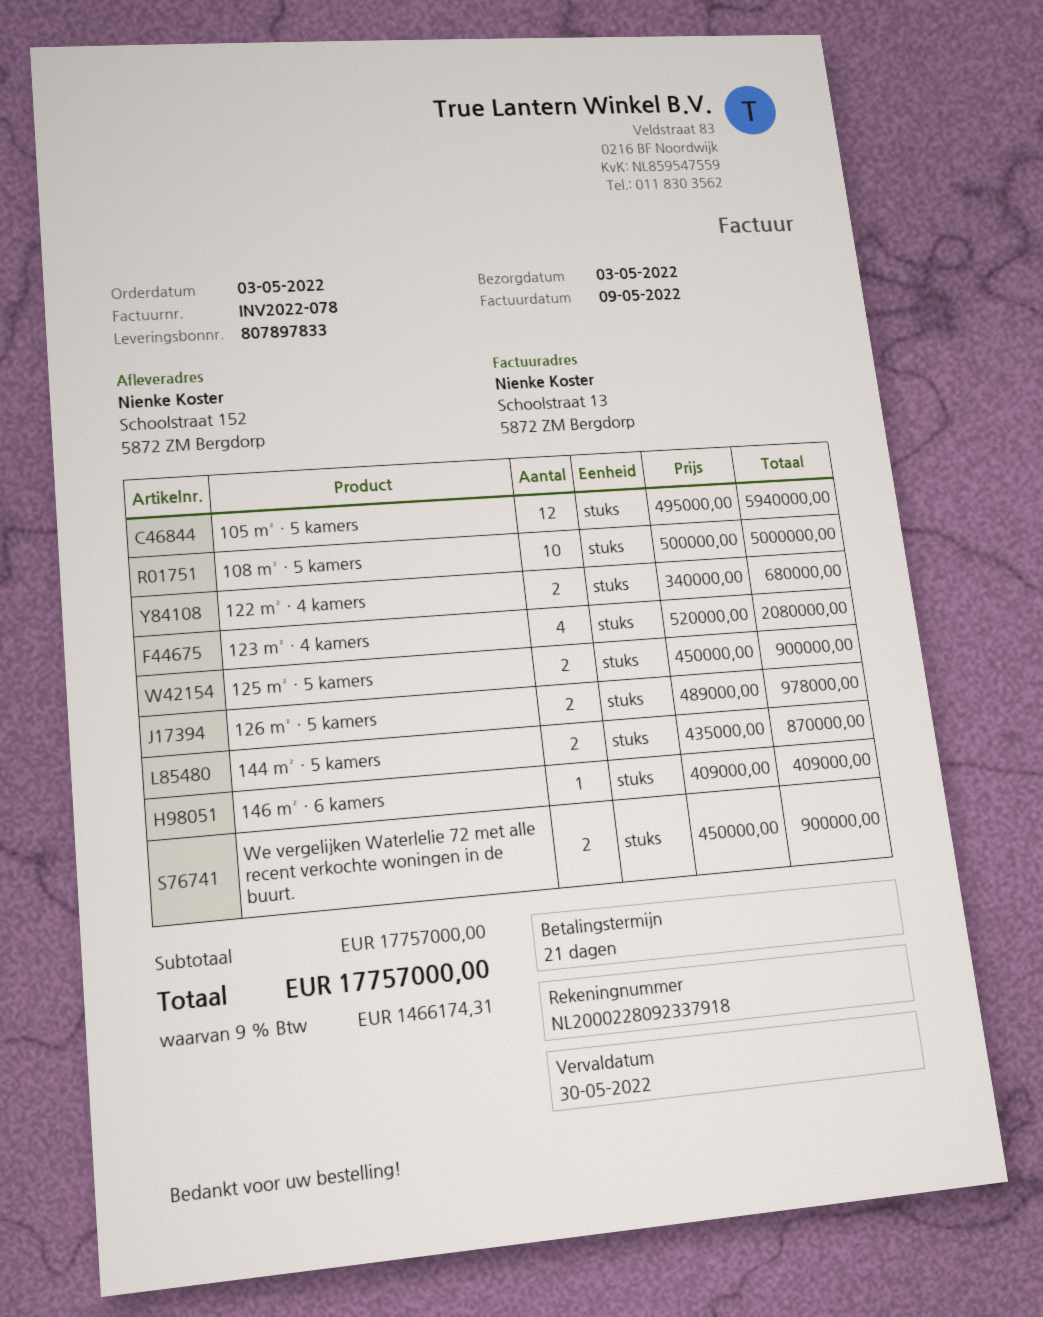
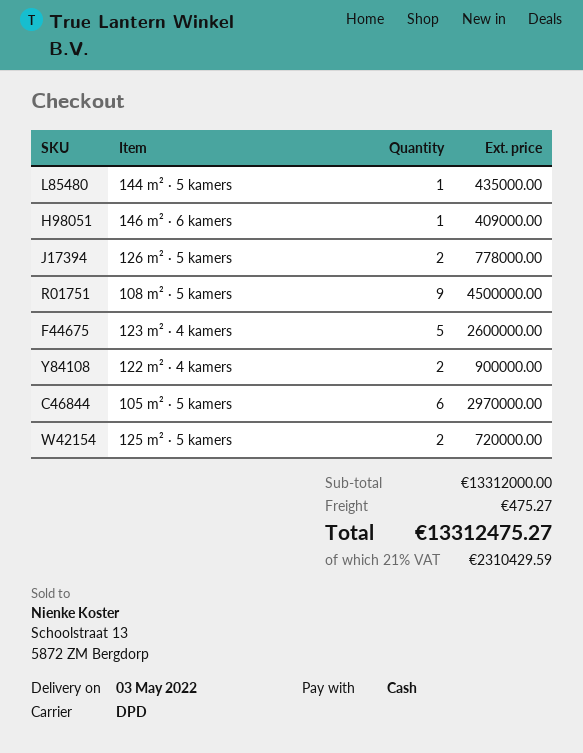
105 m² · 5 kamers: 12 for 5940000.00 -> 6 for 2970000.00
108 m² · 5 kamers: 10 for 5000000.00 -> 9 for 4500000.00
122 m² · 4 kamers: 2 for 680000.00 -> 2 for 900000.00
123 m² · 4 kamers: 4 for 2080000.00 -> 5 for 2600000.00
125 m² · 5 kamers: 2 for 900000.00 -> 2 for 720000.00
126 m² · 5 kamers: 2 for 978000.00 -> 2 for 778000.00
144 m² · 5 kamers: 2 for 870000.00 -> 1 for 435000.00
We vergelijken Waterlelie 72 met alle recent verkochte woningen in de buurt.: 2 for 900000.00 -> none
subtotal: 17757000.00 -> 13312000.00
shipping: none -> 475.27
tax: 9% = 1466174.31 -> 21% = 2310429.59
total: 17757000.00 -> 13312475.27

